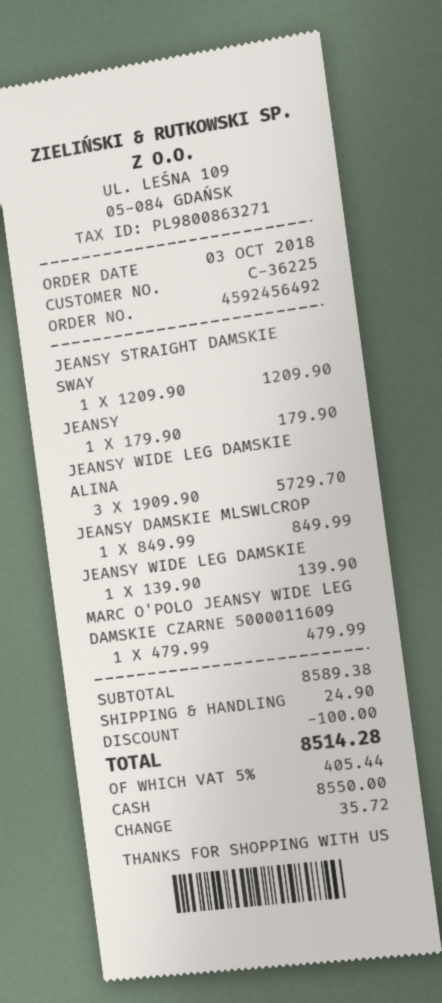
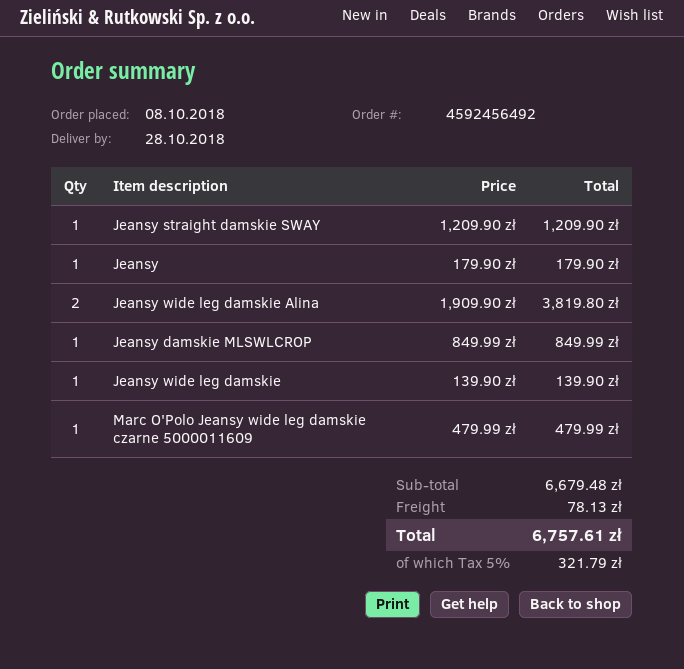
order date: 2018-10-03 -> 2018-10-08
JEANSY WIDE LEG DAMSKIE ALINA: 3 x 1909.90 = 5729.70 -> 2 x 1909.90 = 3819.80
subtotal: 8589.38 -> 6679.48
discount: 100.00 -> none
shipping: 24.90 -> 78.13
tax: 5% = 405.44 -> 5% = 321.79
total: 8514.28 -> 6757.61

